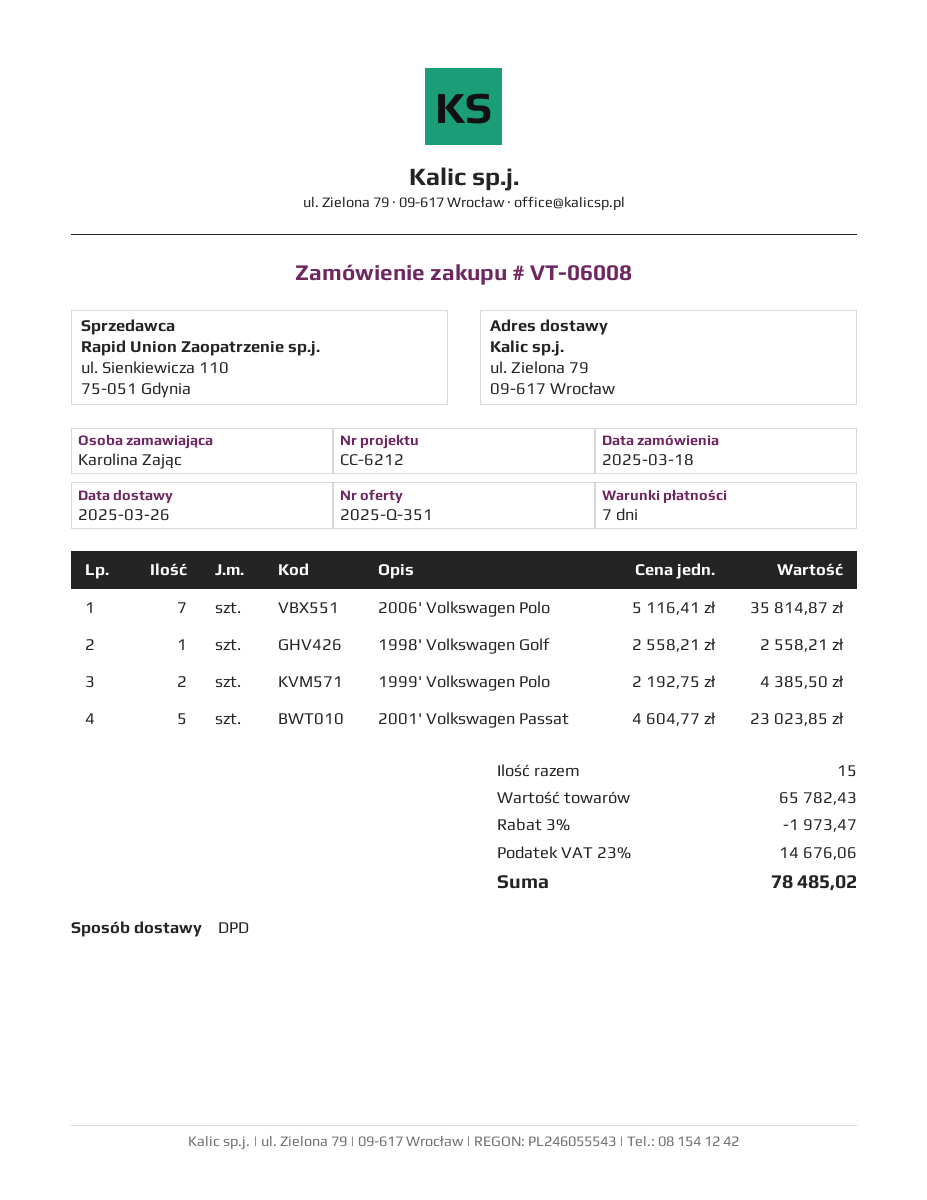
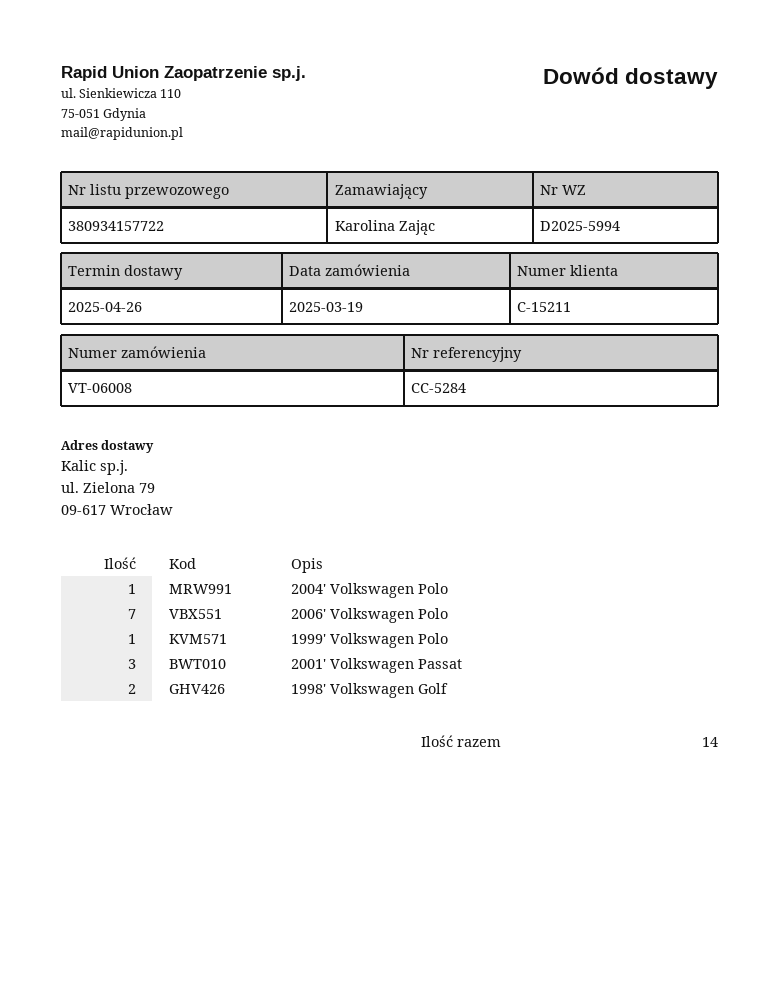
order date: 2025-03-18 -> 2025-03-19
delivery date: 2025-03-26 -> 2025-04-26
reference: CC-6212 -> CC-5284
1998' Volkswagen Golf: 1 -> 2
1999' Volkswagen Polo: 2 -> 1
2001' Volkswagen Passat: 5 -> 3
2004' Volkswagen Polo: none -> 1
total quantity: 15 -> 14

